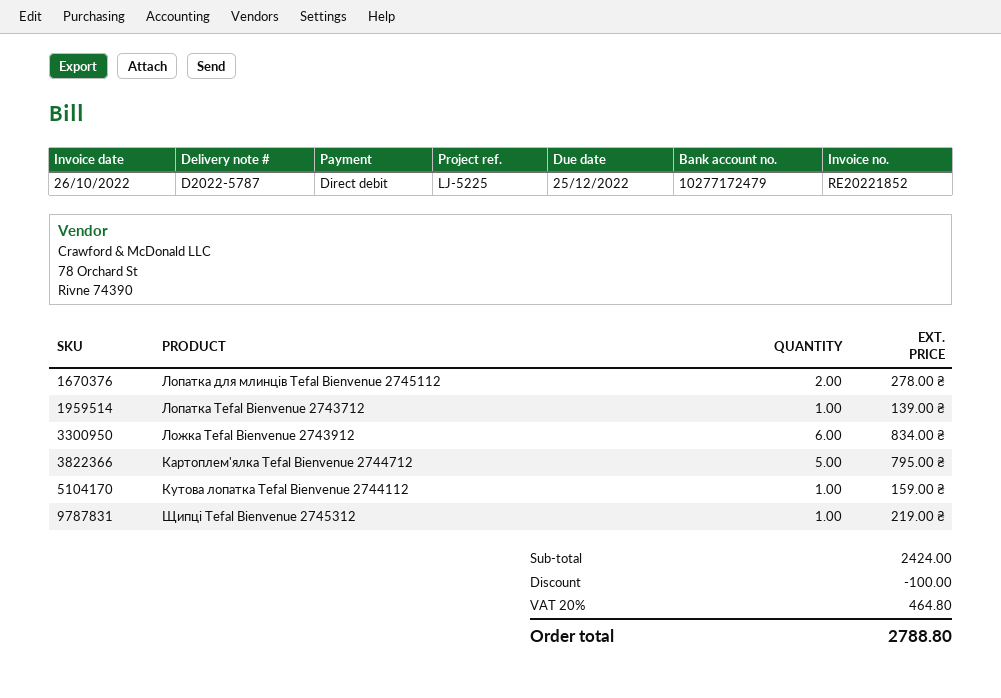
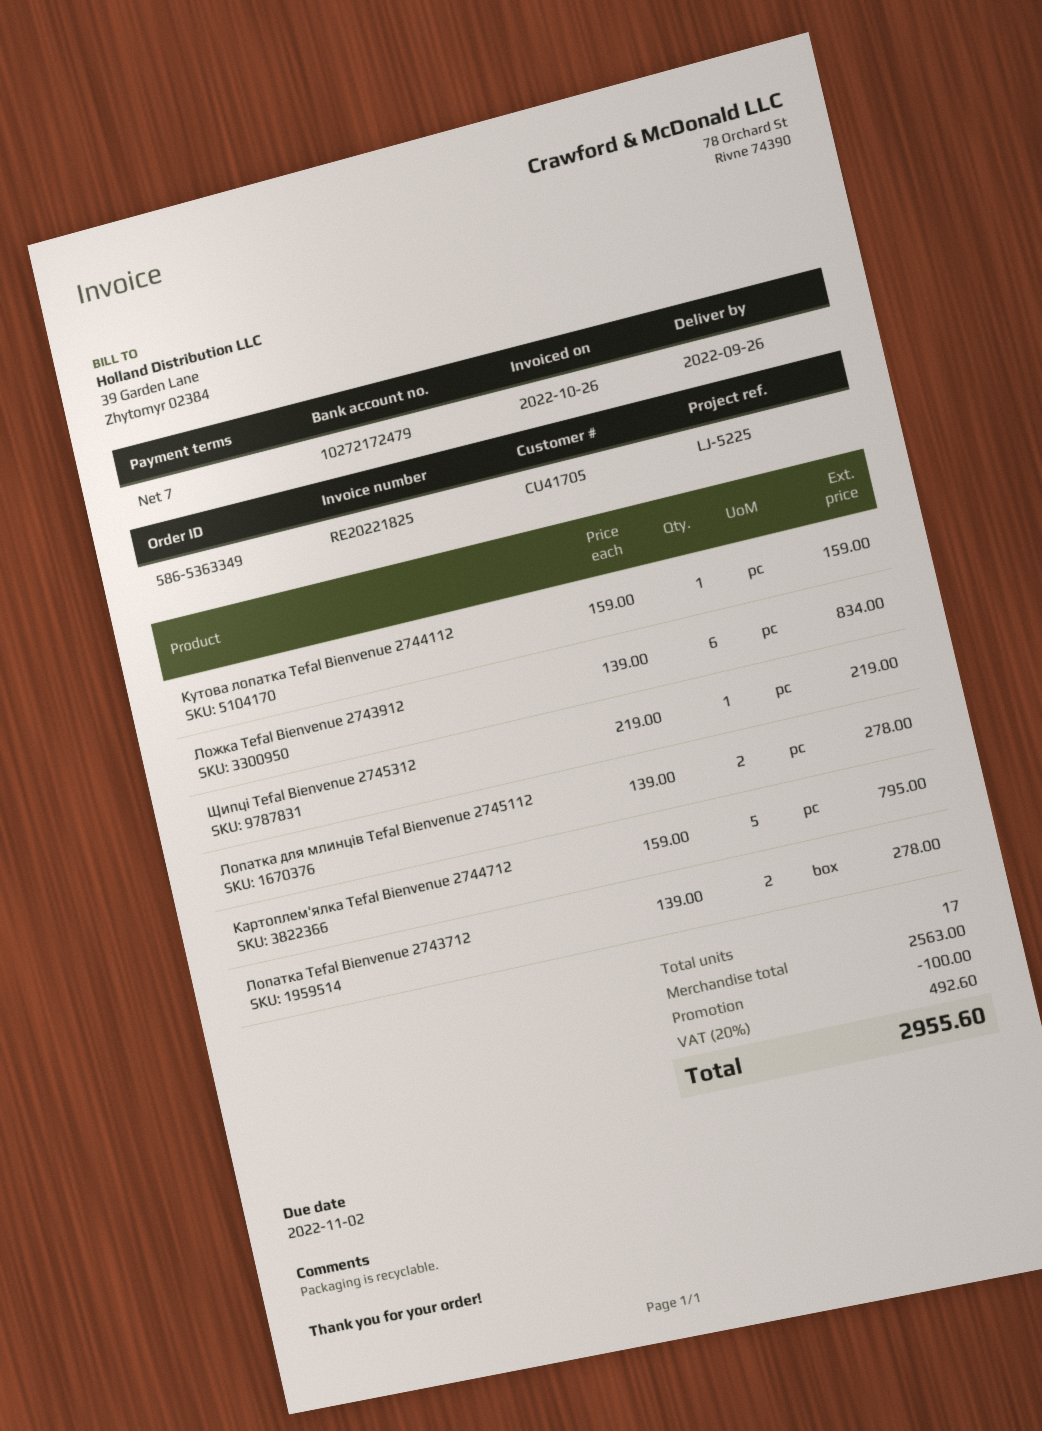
invoice number: RE20221852 -> RE20221825
due date: 2022-12-25 -> 2022-11-02
bank account: 10277172479 -> 10272172479
Лопатка Tefal Bienvenue 2743712: 1 for 139.00 -> 2 for 278.00
subtotal: 2424.00 -> 2563.00
tax: 20% = 464.80 -> 20% = 492.60
total: 2788.80 -> 2955.60

